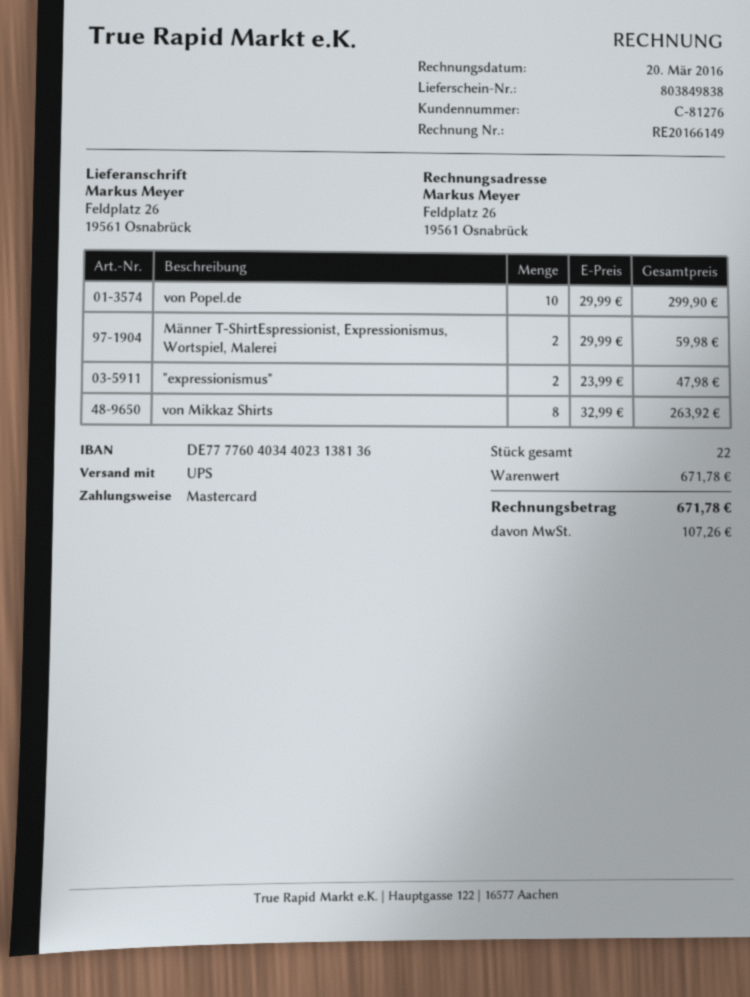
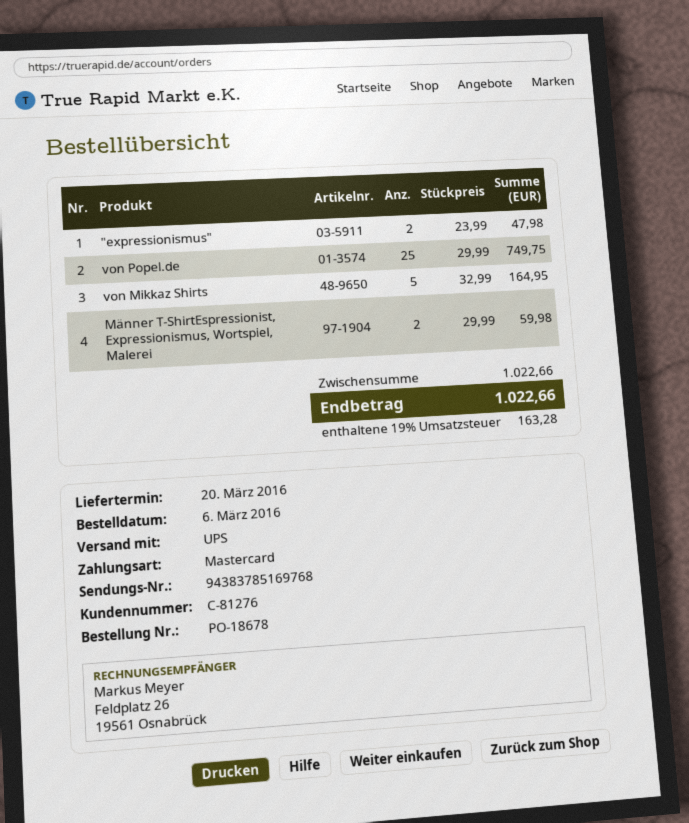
von Popel.de: 10 x 29.99 = 299.90 -> 25 x 29.99 = 749.75
von Mikkaz Shirts: 8 x 32.99 = 263.92 -> 5 x 32.99 = 164.95
subtotal: 671.78 -> 1022.66
tax: 107.26 -> 163.28
total: 671.78 -> 1022.66

